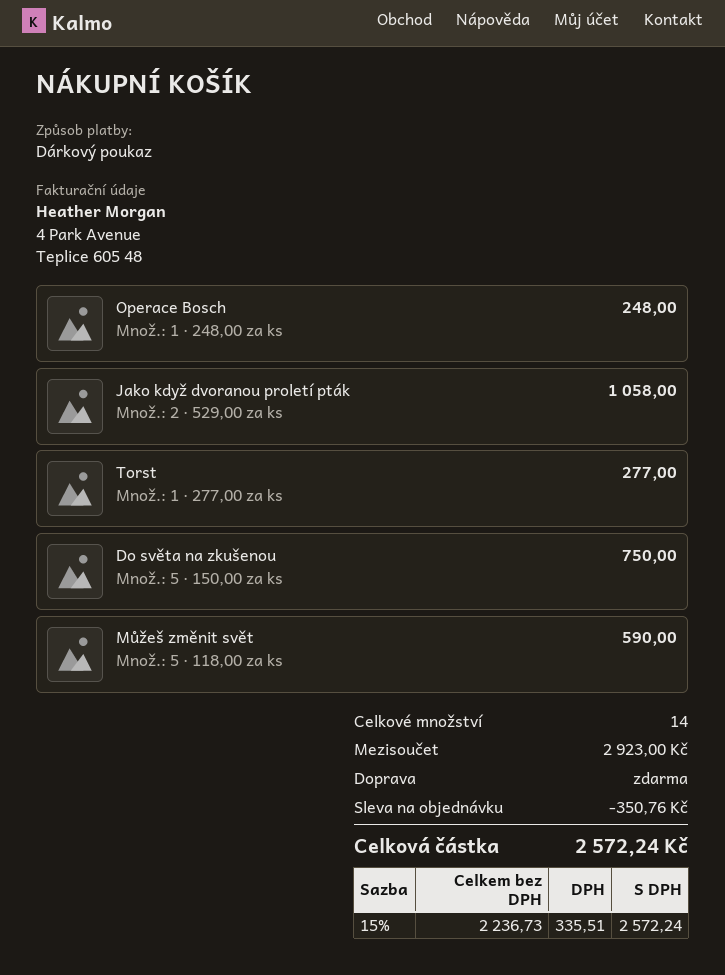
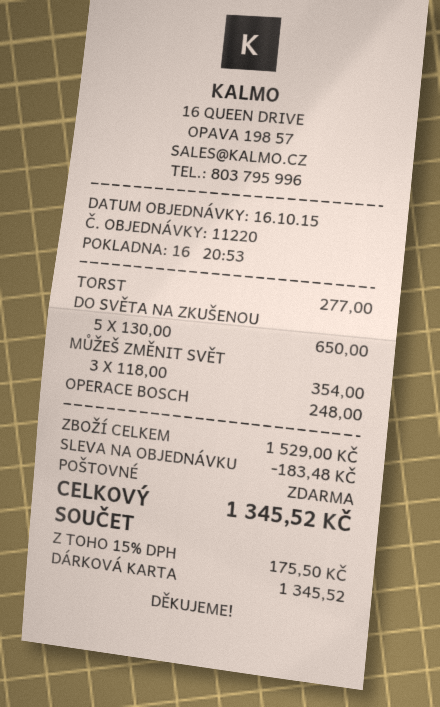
Jako když dvoranou proletí pták: 2 x 529.00 = 1058.00 -> none
Do světa na zkušenou: 5 x 150.00 = 750.00 -> 5 x 130.00 = 650.00
Můžeš změnit svět: 5 x 118.00 = 590.00 -> 3 x 118.00 = 354.00
subtotal: 2923.00 -> 1529.00
discount: 350.76 -> 183.48
tax: 15% = 335.51 -> 15% = 175.50
total: 2572.24 -> 1345.52

